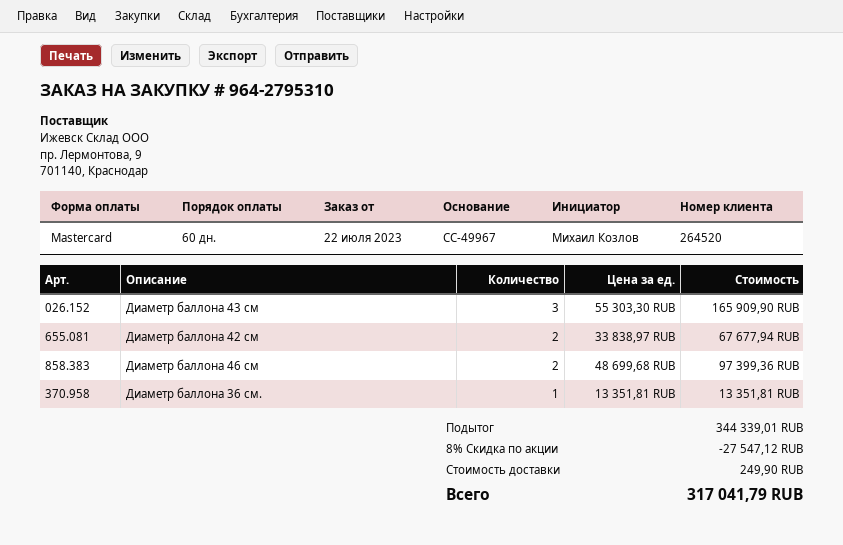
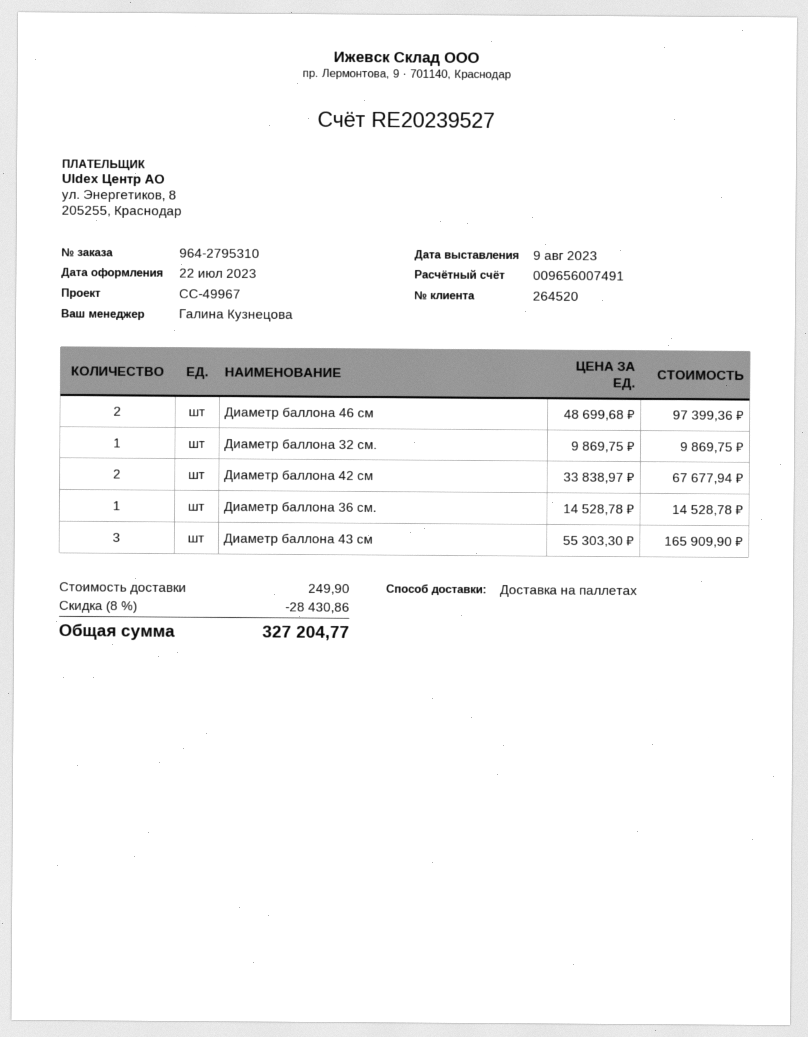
Диаметр баллона 36 см.: 1 x 13351.81 = 13351.81 -> 1 x 14528.78 = 14528.78
Диаметр баллона 32 см.: none -> 1 x 9869.75 = 9869.75
discount: 8% = 27547.12 -> 8% = 28430.86
total: 317041.79 -> 327204.77

